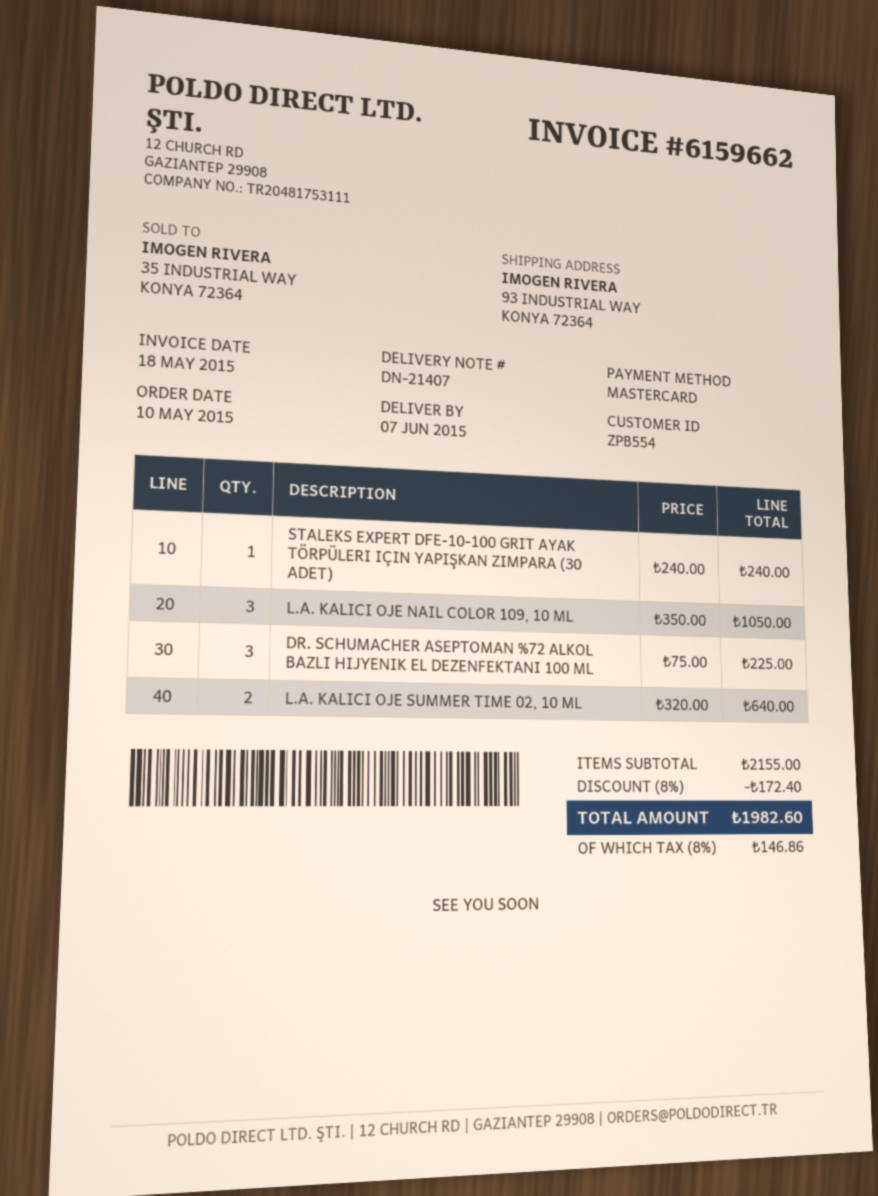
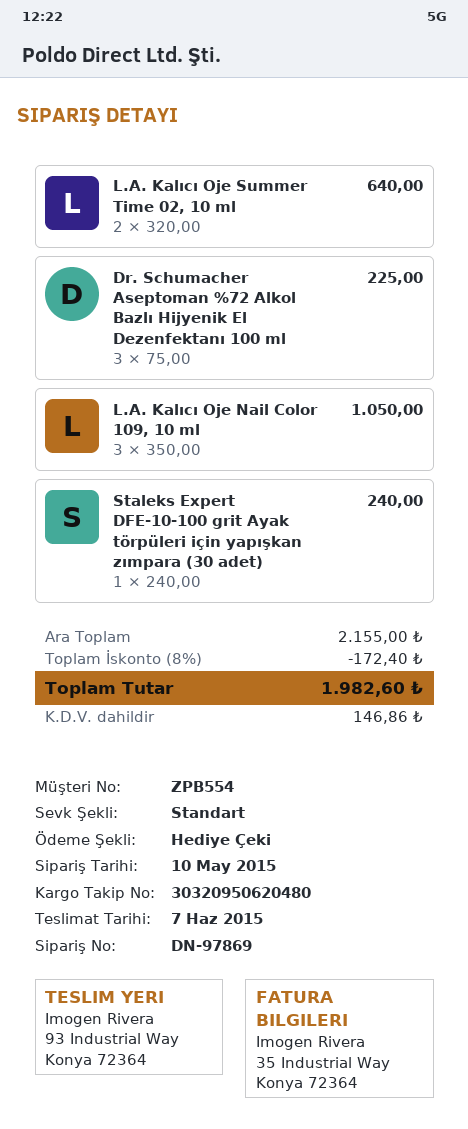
payment method: Mastercard -> gift card

